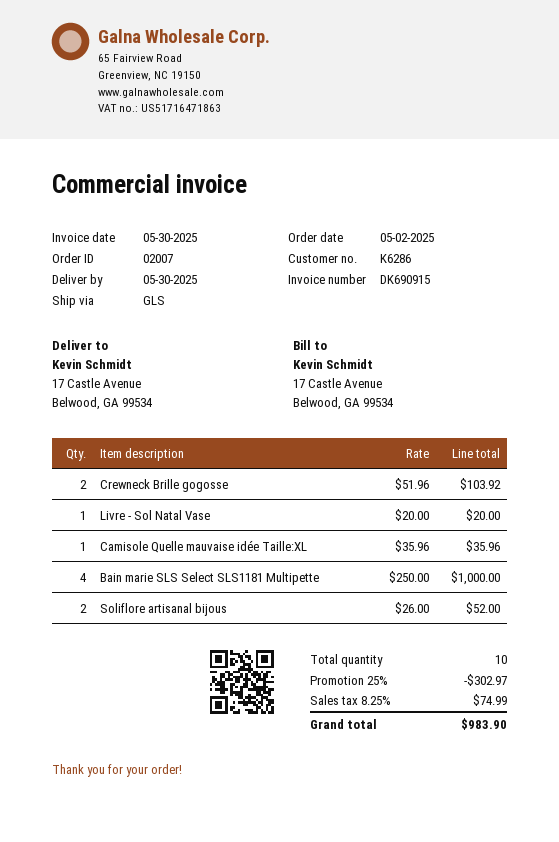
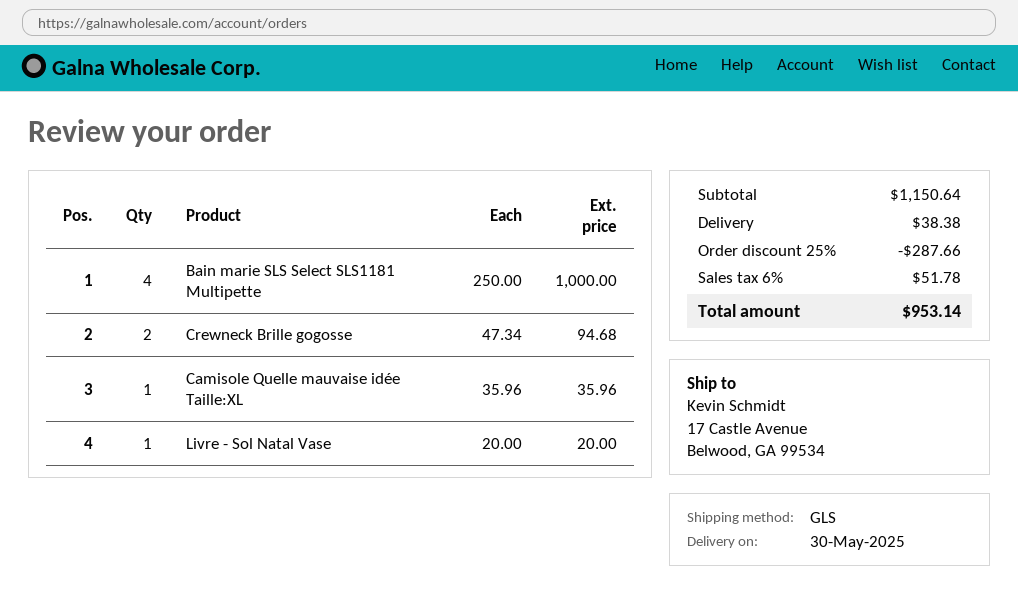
Crewneck Brille gogosse: 2 x 51.96 = 103.92 -> 2 x 47.34 = 94.68
Soliflore artisanal bijous: 2 x 26.00 = 52.00 -> none
discount: 25% = 302.97 -> 25% = 287.66
shipping: none -> 38.38
tax: 8.25% = 74.99 -> 6% = 51.78
total: 983.90 -> 953.14

